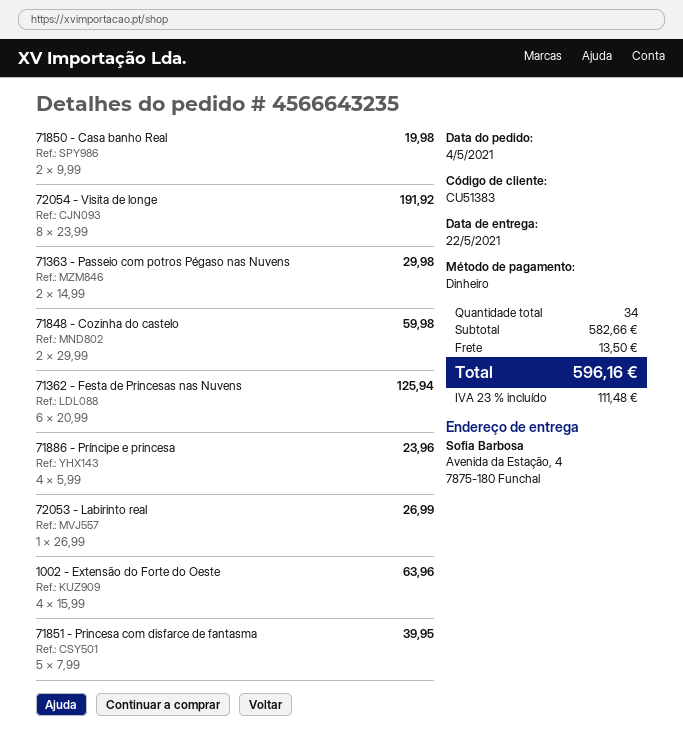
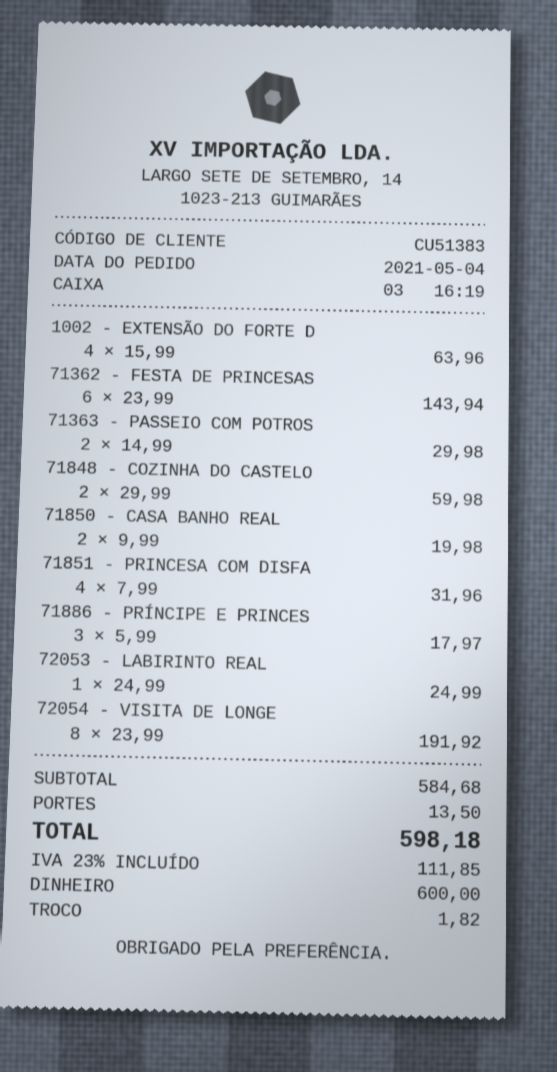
71362 - Festa de Princesas nas Nuvens: 6 x 20.99 = 125.94 -> 6 x 23.99 = 143.94
71886 - Príncipe e princesa: 4 x 5.99 = 23.96 -> 3 x 5.99 = 17.97
72053 - Labirinto real: 1 x 26.99 = 26.99 -> 1 x 24.99 = 24.99
71851 - Princesa com disfarce de fantasma: 5 x 7.99 = 39.95 -> 4 x 7.99 = 31.96
subtotal: 582.66 -> 584.68
tax: 23% = 111.48 -> 23% = 111.85
total: 596.16 -> 598.18

